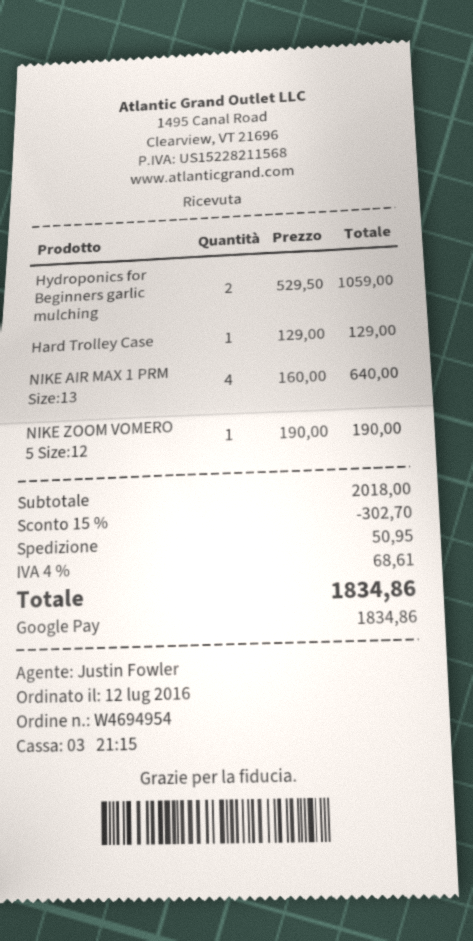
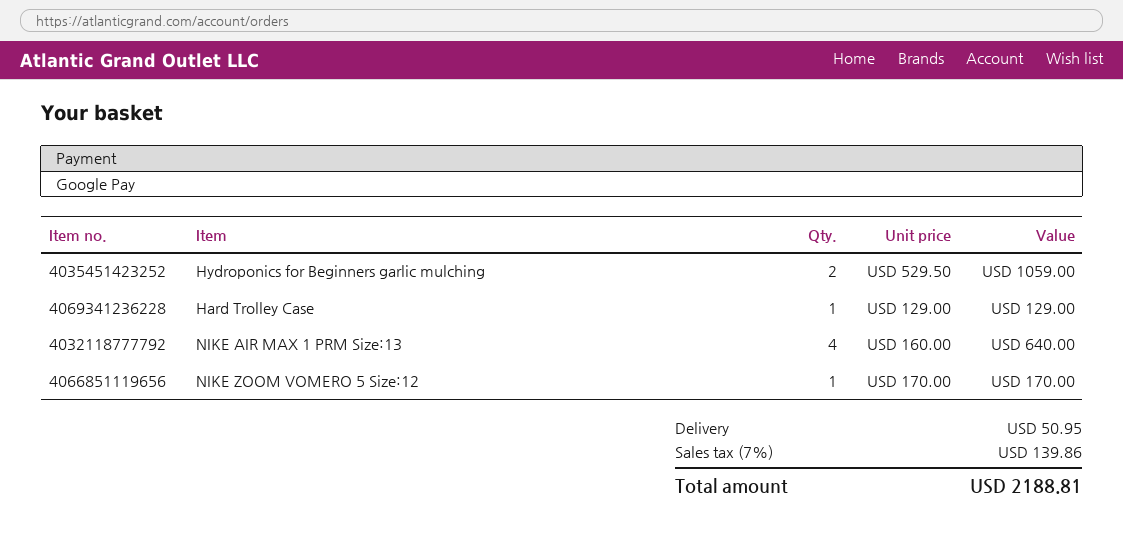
NIKE ZOOM VOMERO 5 Size:12: 1 x 190.00 = 190.00 -> 1 x 170.00 = 170.00
discount: 15% = 302.70 -> none
tax: 4% = 68.61 -> 7% = 139.86
total: 1834.86 -> 2188.81

